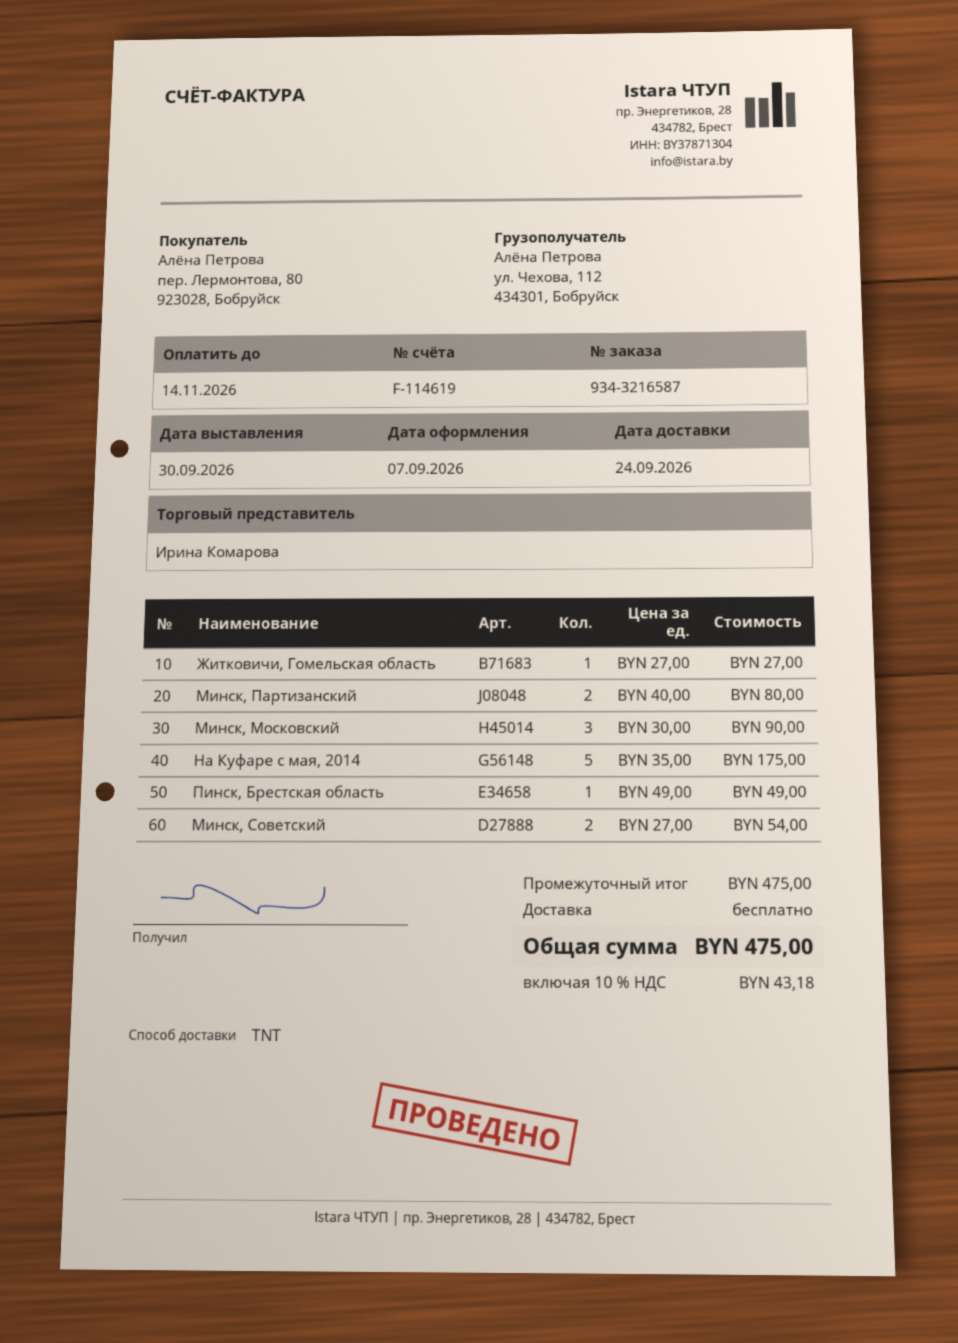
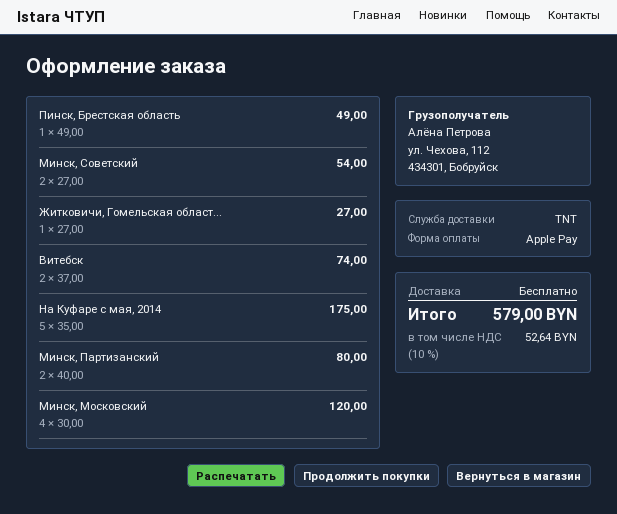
Минск, Московский: 3 x 30.00 = 90.00 -> 4 x 30.00 = 120.00
Витебск: none -> 2 x 37.00 = 74.00
tax: 10% = 43.18 -> 10% = 52.64
total: 475.00 -> 579.00

